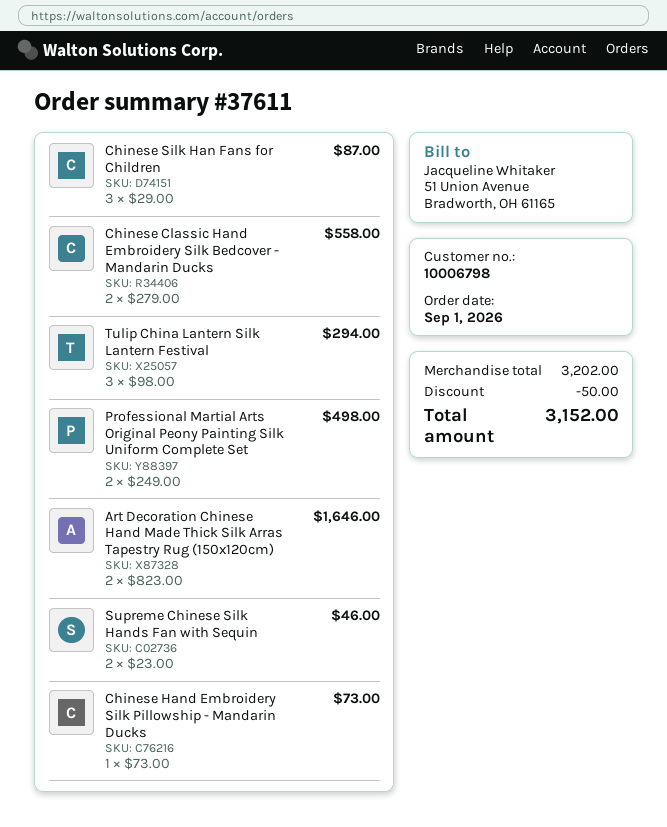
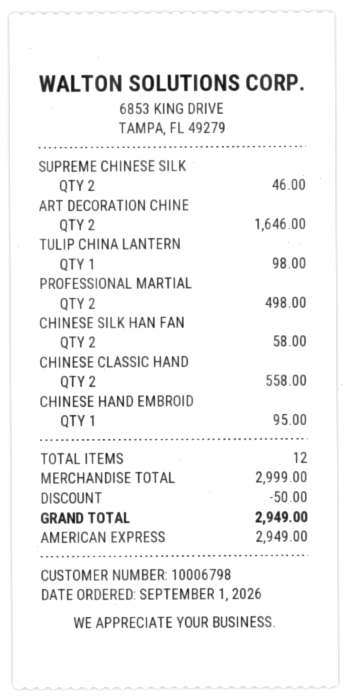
Chinese Silk Han Fans for Children: 3 for 87.00 -> 2 for 58.00
Tulip China Lantern Silk Lantern Festival: 3 for 294.00 -> 1 for 98.00
Chinese Hand Embroidery Silk Pillowship - Mandarin Ducks: 1 for 73.00 -> 1 for 95.00
subtotal: 3202.00 -> 2999.00
total: 3152.00 -> 2949.00

